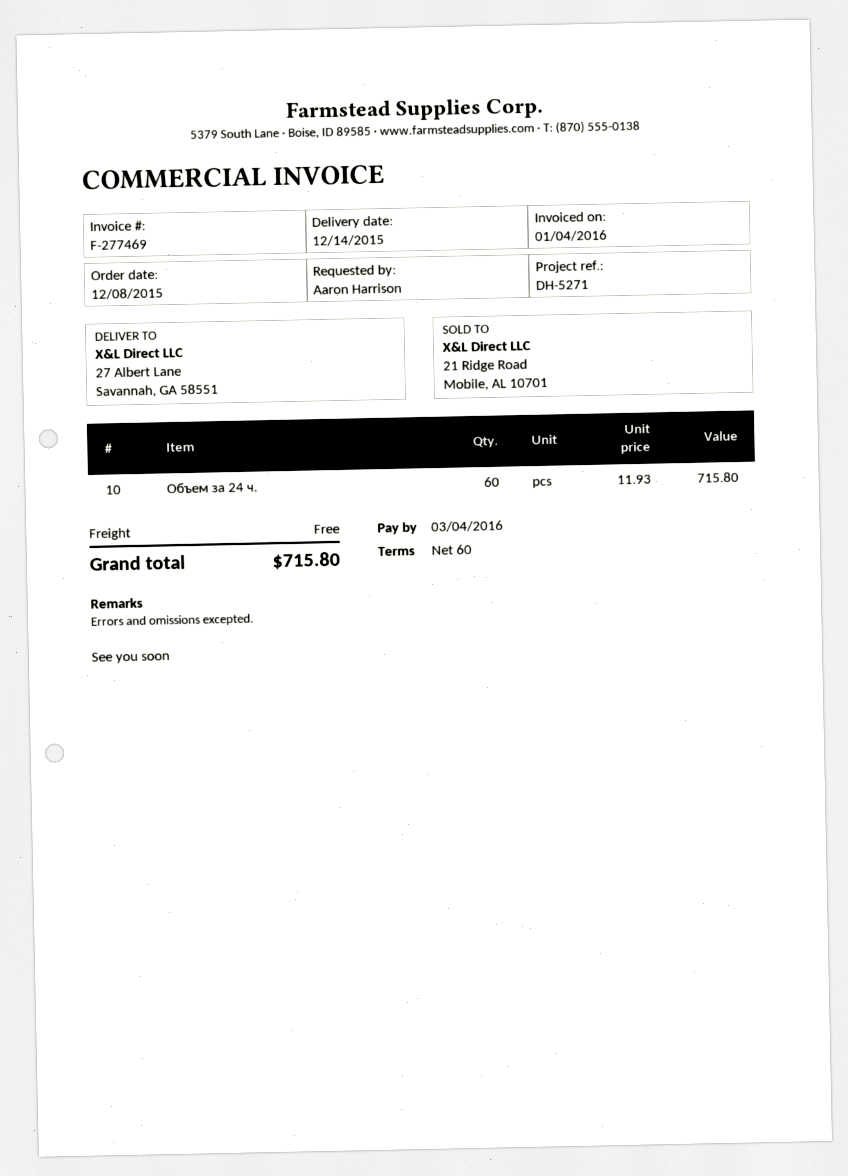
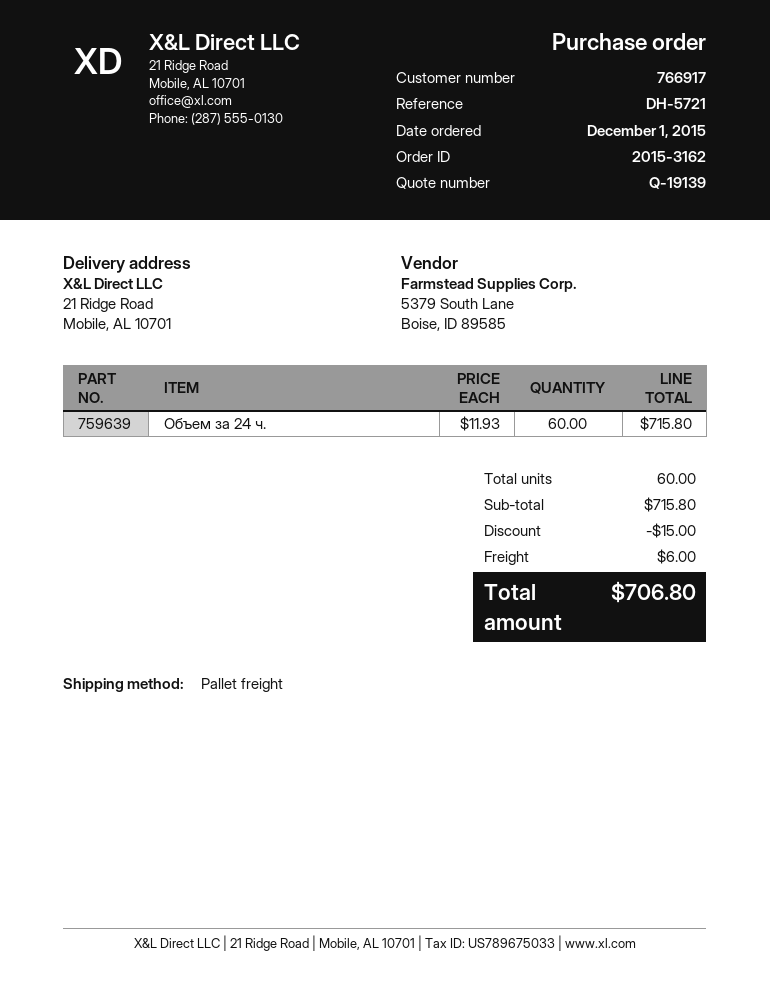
order date: 2015-12-08 -> 2015-12-01
reference: DH-5271 -> DH-5721
ship to: 27 Albert Lane, Savannah, GA 58551 -> 21 Ridge Road, Mobile, AL 10701
discount: none -> 15.00
shipping: 0.00 -> 6.00
total: 715.80 -> 706.80

